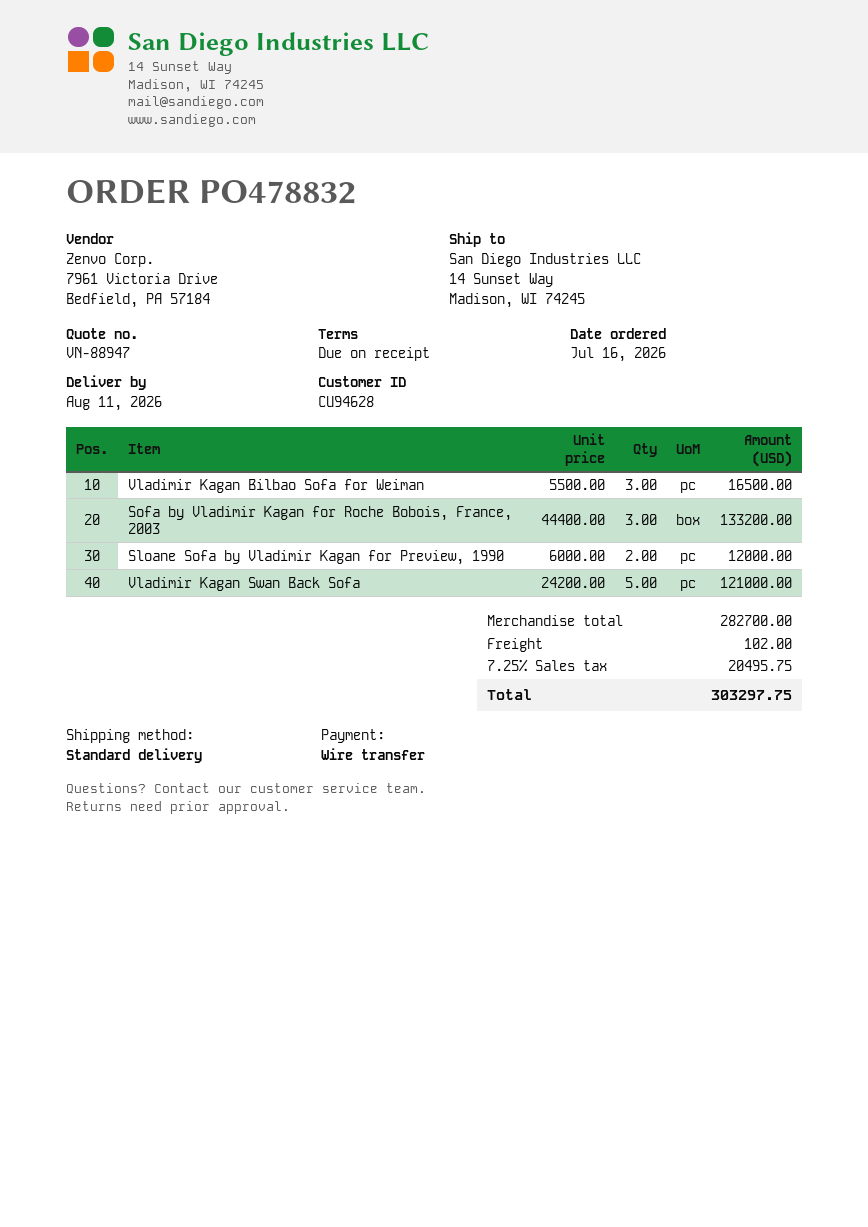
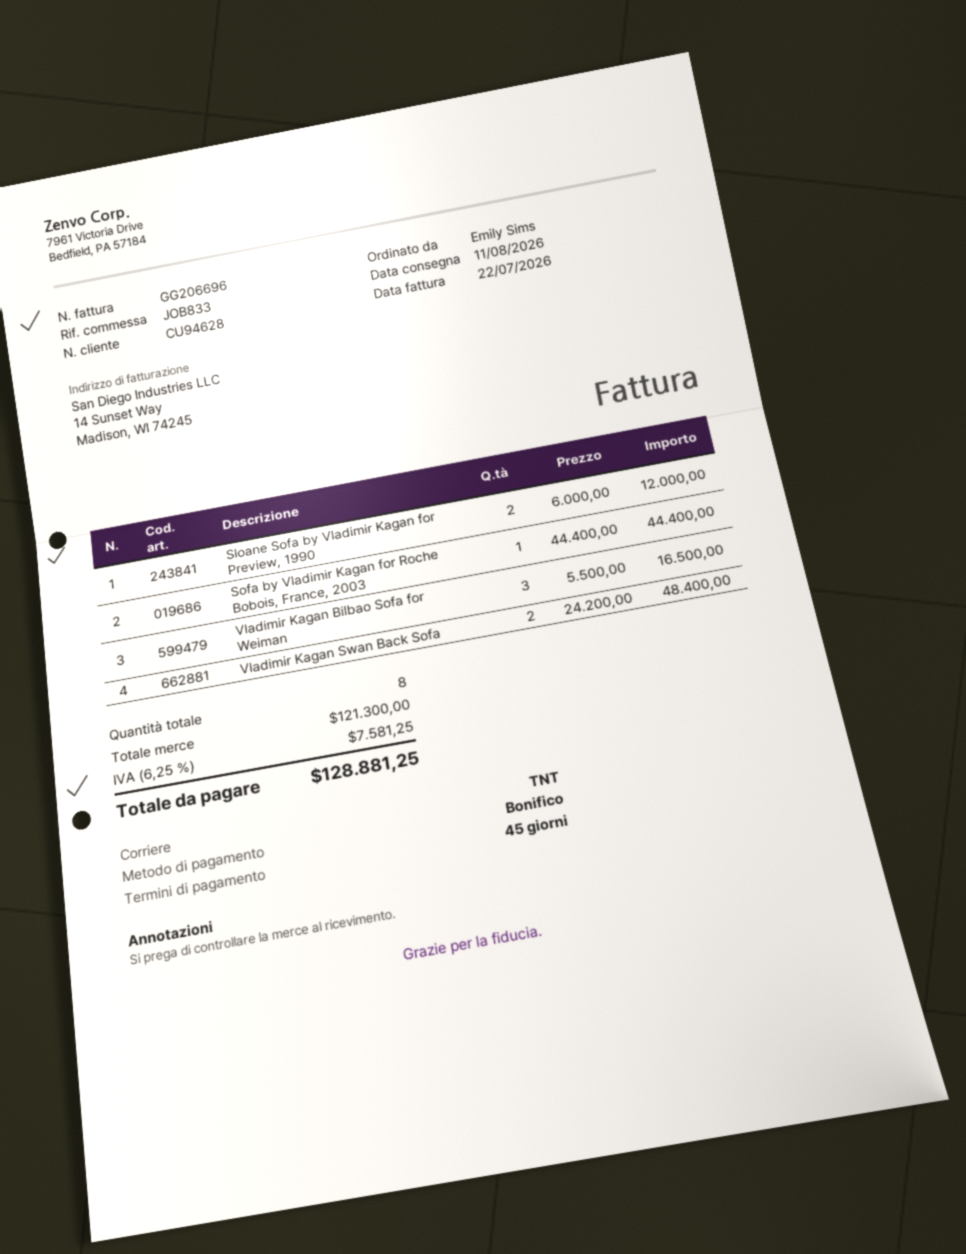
payment terms: on receipt -> 45 days
shipping method: standard -> TNT
Sofa by Vladimir Kagan for Roche Bobois, France, 2003: 3 x 44400.00 = 133200.00 -> 1 x 44400.00 = 44400.00
Vladimir Kagan Swan Back Sofa: 5 x 24200.00 = 121000.00 -> 2 x 24200.00 = 48400.00
subtotal: 282700.00 -> 121300.00
shipping: 102.00 -> none
tax: 7.25% = 20495.75 -> 6.25% = 7581.25
total: 303297.75 -> 128881.25

